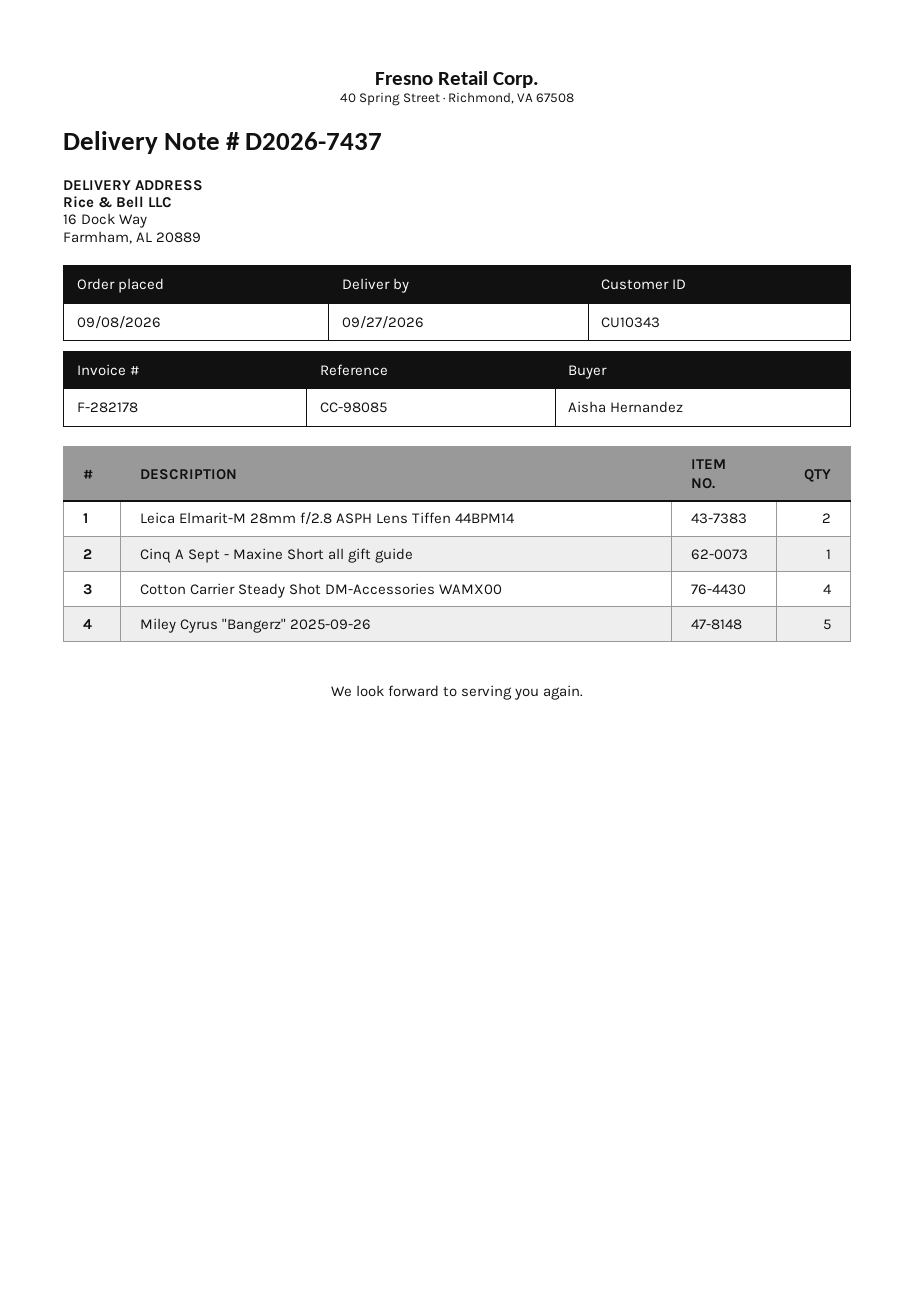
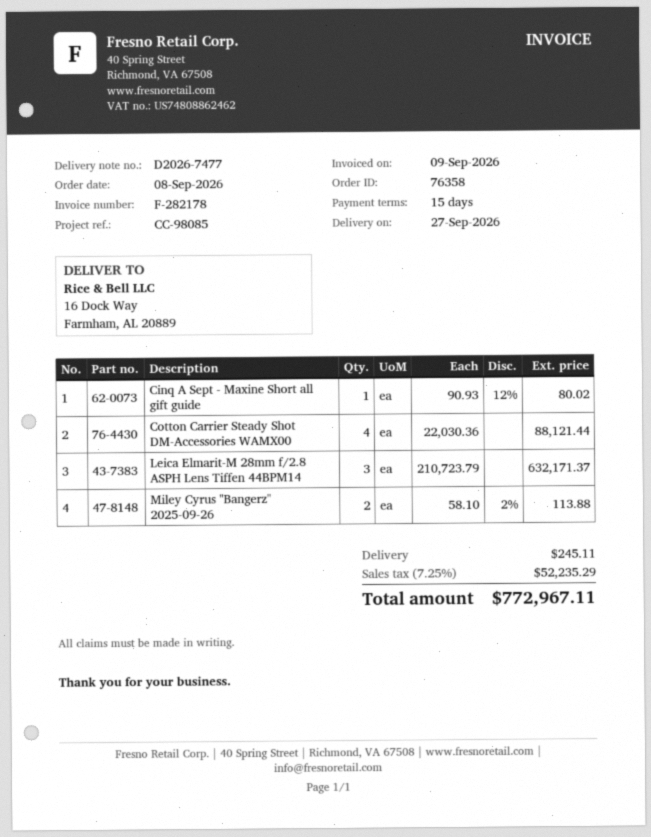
delivery note number: D2026-7437 -> D2026-7477
Leica Elmarit-M 28mm f/2.8 ASPH Lens Tiffen 44BPM14: 2 -> 3
Miley Cyrus "Bangerz" 2025-09-26: 5 -> 2

